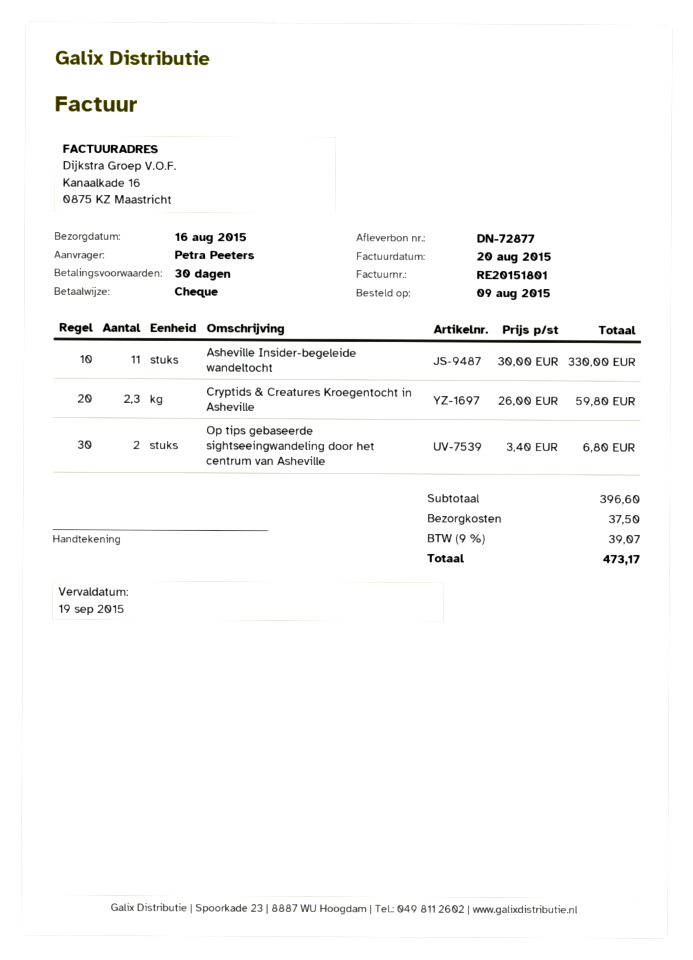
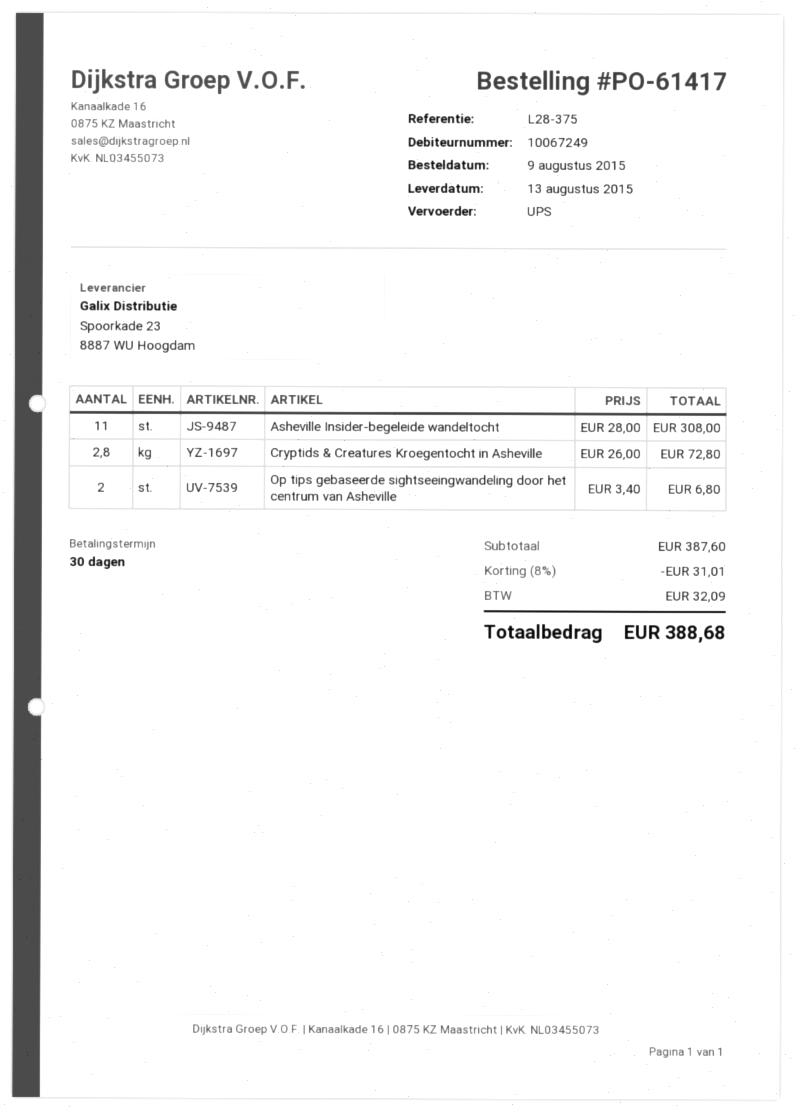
delivery date: 2015-08-16 -> 2015-08-13
Asheville Insider-begeleide wandeltocht: 11 x 30.00 = 330.00 -> 11 x 28.00 = 308.00
Cryptids & Creatures Kroegentocht in Asheville: 2.3 x 26.00 = 59.80 -> 2.8 x 26.00 = 72.80
subtotal: 396.60 -> 387.60
discount: none -> 8% = 31.01
shipping: 37.50 -> none
tax: 39.07 -> 32.09
total: 473.17 -> 388.68

